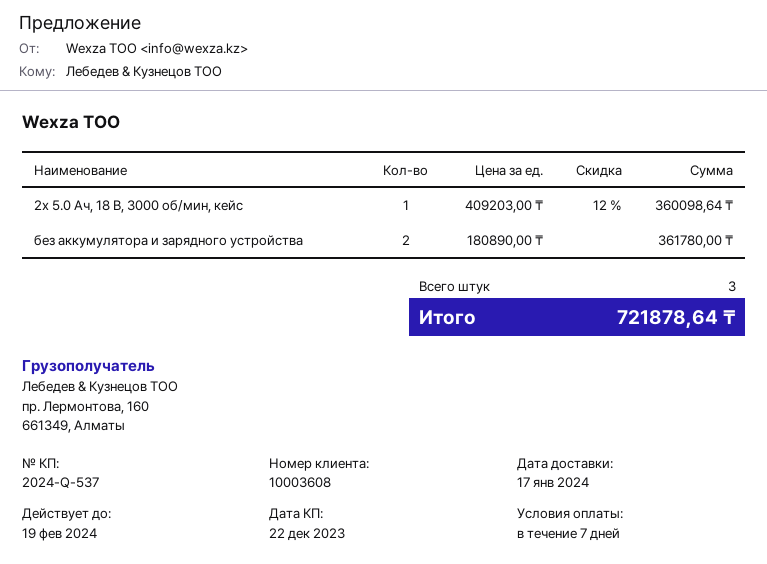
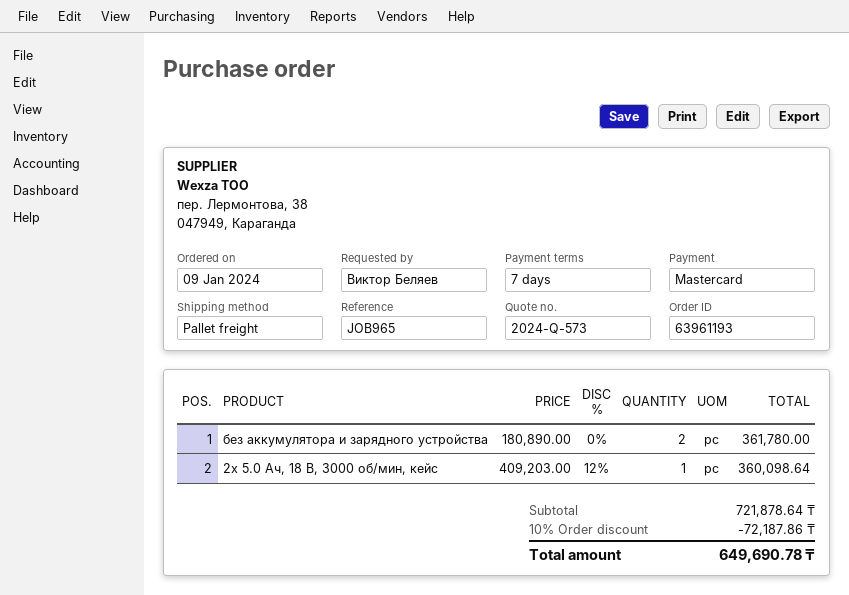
quote number: 2024-Q-537 -> 2024-Q-573
discount: none -> 10% = 72187.86
total: 721878.64 -> 649690.78

